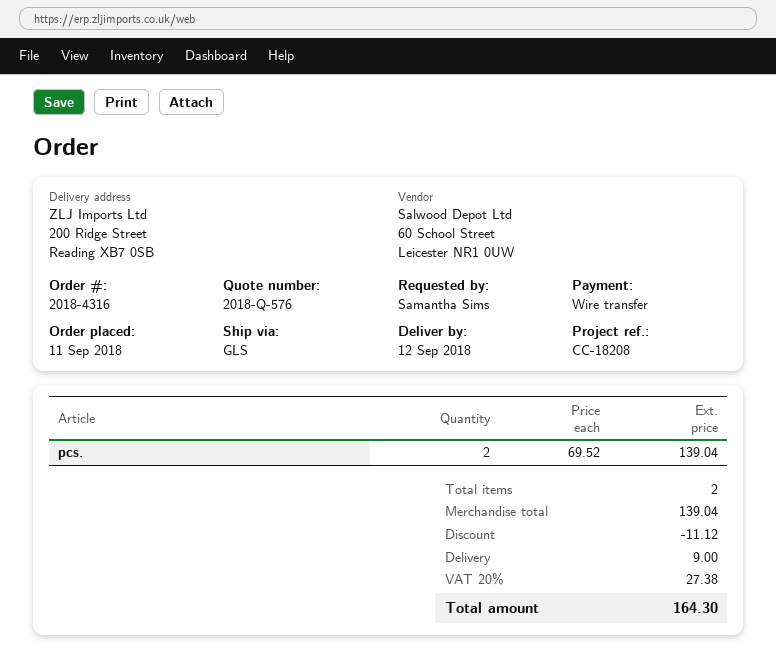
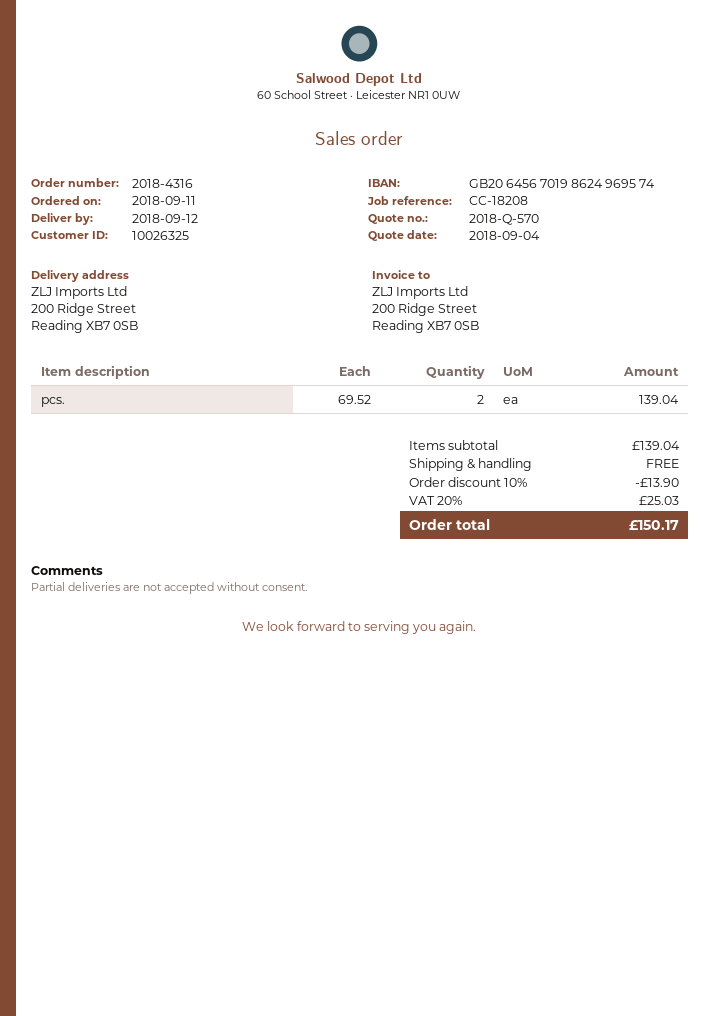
quote number: 2018-Q-576 -> 2018-Q-570
discount: 11.12 -> 13.90
shipping: 9.00 -> 0.00
tax: 20% = 27.38 -> 20% = 25.03
total: 164.30 -> 150.17

